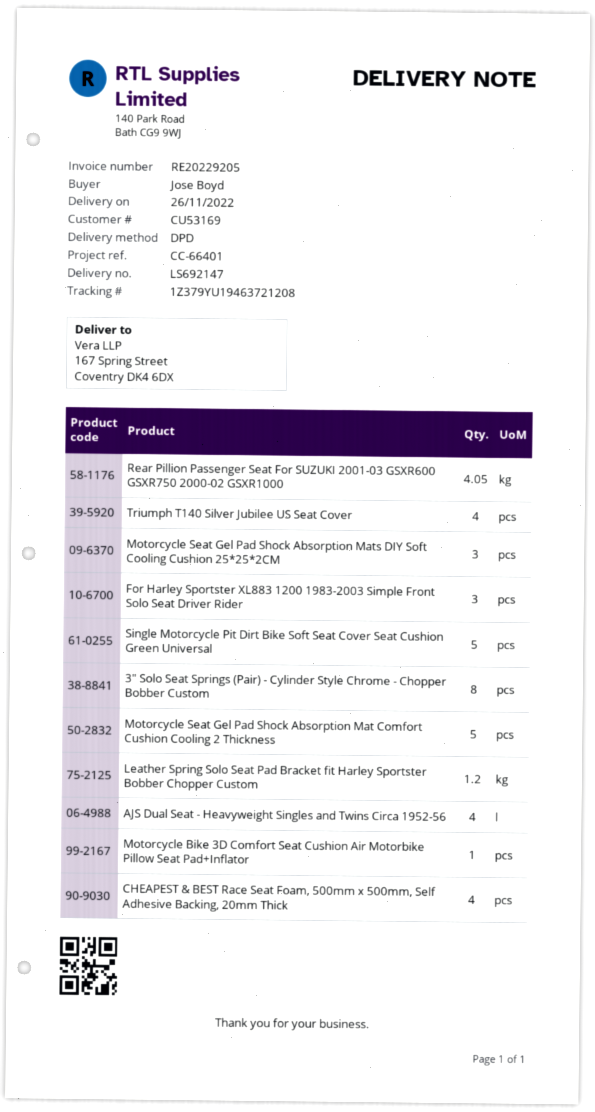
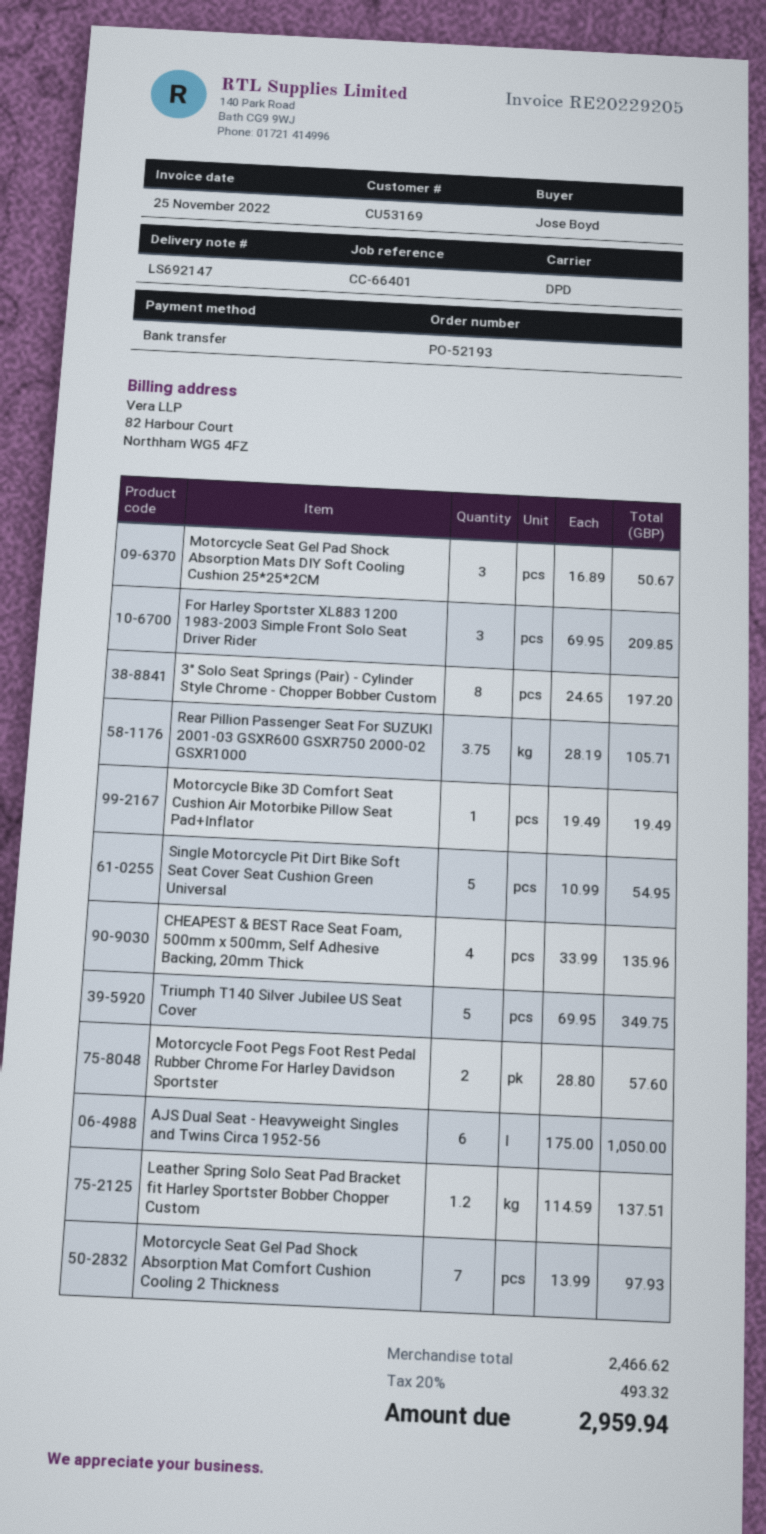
Rear Pillion Passenger Seat For SUZUKI 2001-03 GSXR600 GSXR750 2000-02 GSXR1000: 4.05 -> 3.75
Triumph T140 Silver Jubilee US Seat Cover: 4 -> 5
Motorcycle Seat Gel Pad Shock Absorption Mat Comfort Cushion Cooling 2 Thickness: 5 -> 7
AJS Dual Seat - Heavyweight Singles and Twins Circa 1952-56: 4 -> 6
Motorcycle Foot Pegs Foot Rest Pedal Rubber Chrome For Harley Davidson Sportster: none -> 2

